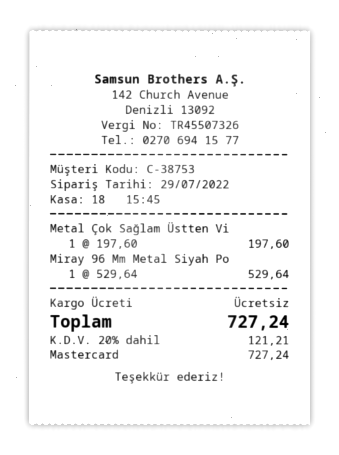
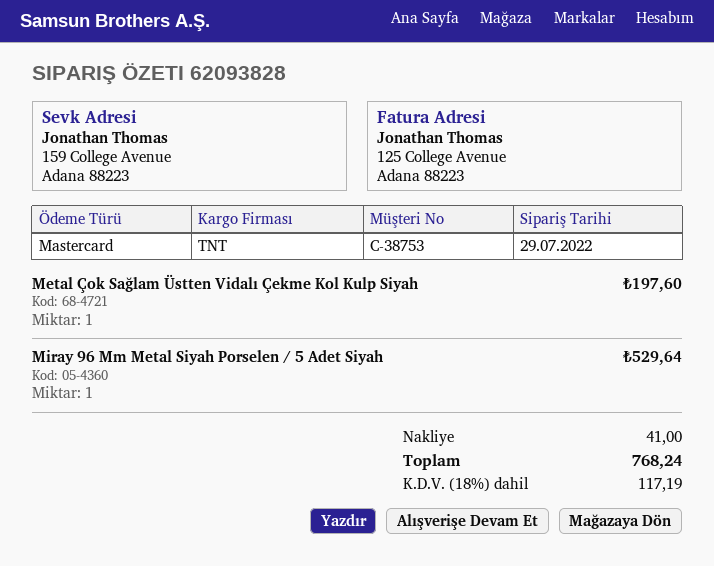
shipping: 0.00 -> 41.00
tax: 20% = 121.21 -> 18% = 117.19
total: 727.24 -> 768.24

